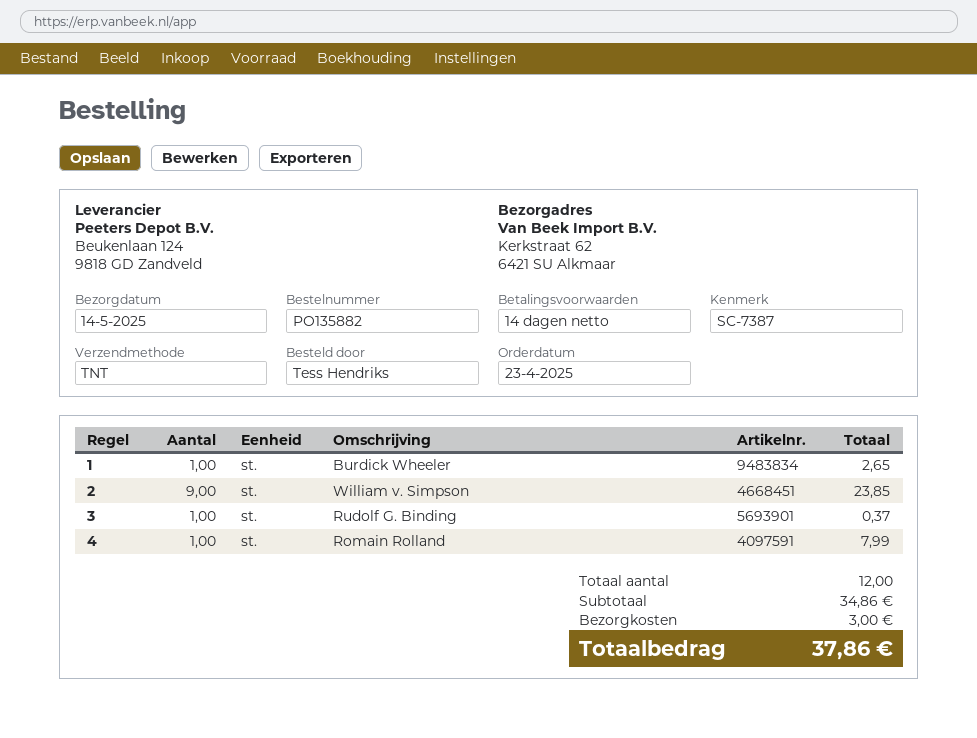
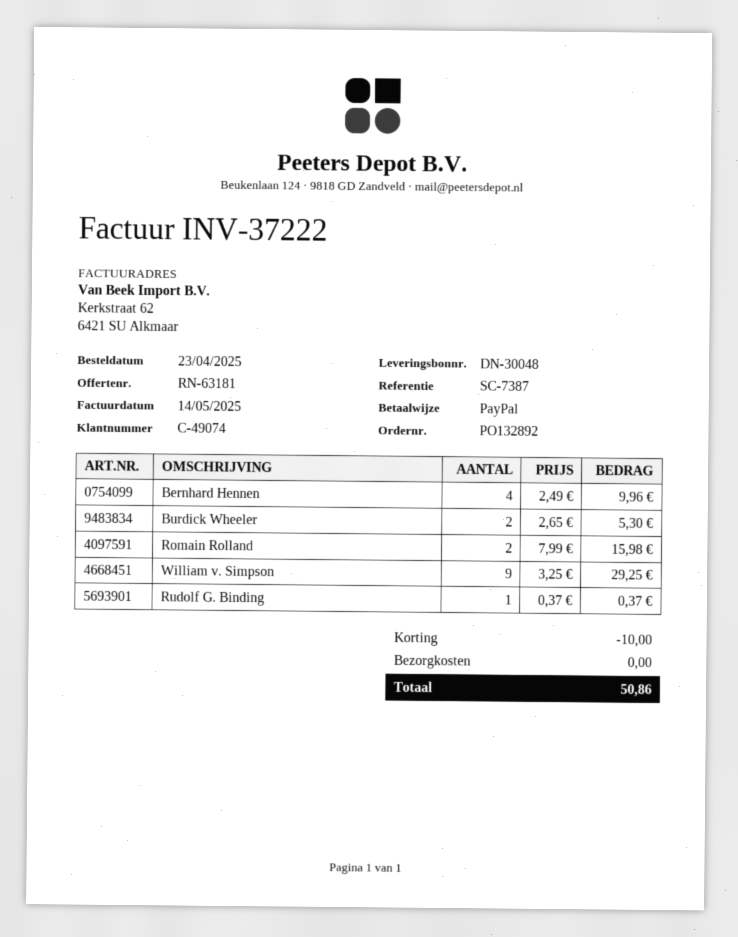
order number: PO135882 -> PO132892
Burdick Wheeler: 1 for 2.65 -> 2 for 5.30
William v. Simpson: 9 for 23.85 -> 9 for 29.25
Romain Rolland: 1 for 7.99 -> 2 for 15.98
Bernhard Hennen: none -> 4 for 9.96
discount: none -> 10.00
shipping: 3.00 -> 0.00
total: 37.86 -> 50.86

